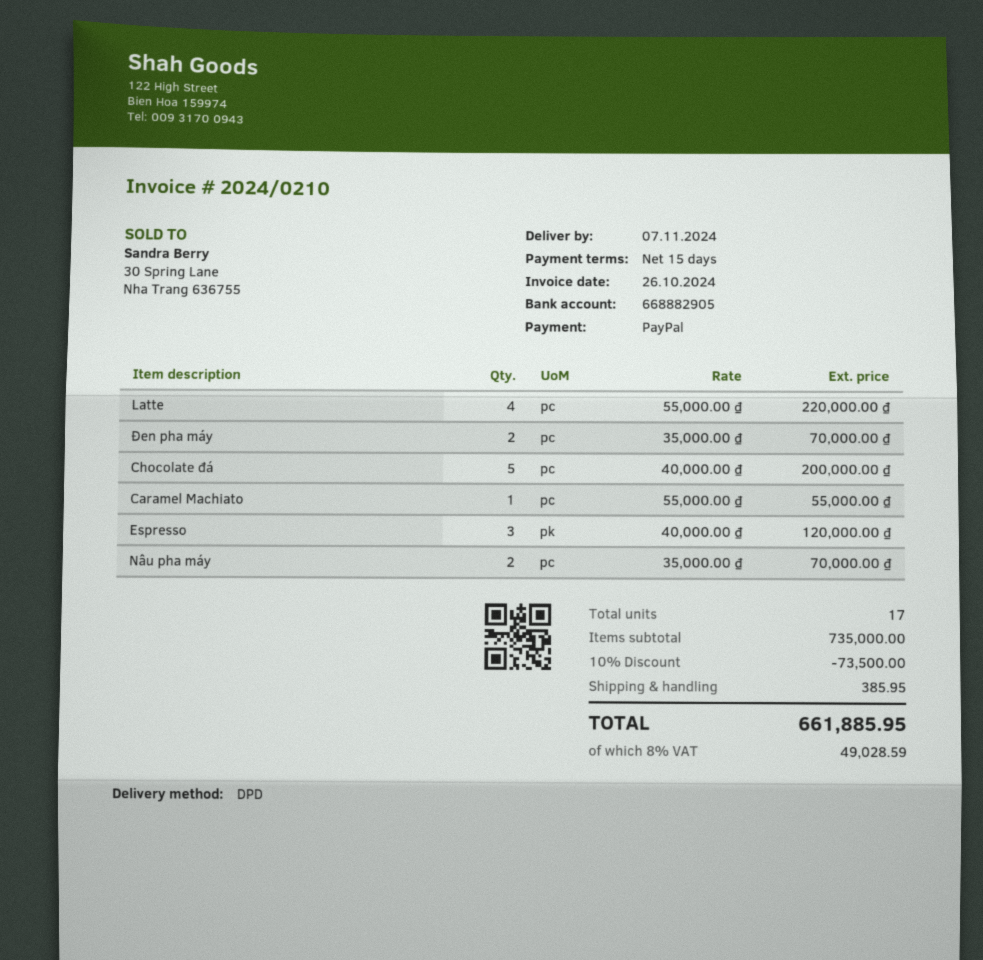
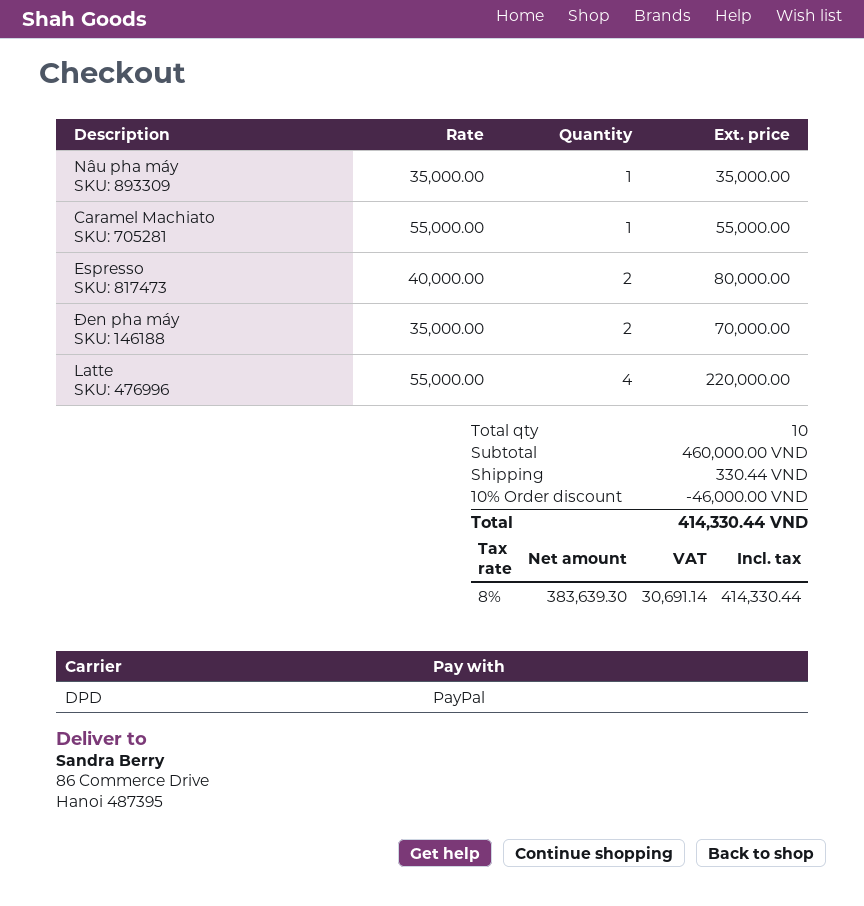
Chocolate đá: 5 x 40000.00 = 200000.00 -> none
Espresso: 3 x 40000.00 = 120000.00 -> 2 x 40000.00 = 80000.00
Nâu pha máy: 2 x 35000.00 = 70000.00 -> 1 x 35000.00 = 35000.00
total quantity: 17 -> 10
subtotal: 735000.00 -> 460000.00
discount: 10% = 73500.00 -> 10% = 46000.00
shipping: 385.95 -> 330.44
tax: 8% = 49028.59 -> 8% = 30691.14
total: 661885.95 -> 414330.44

